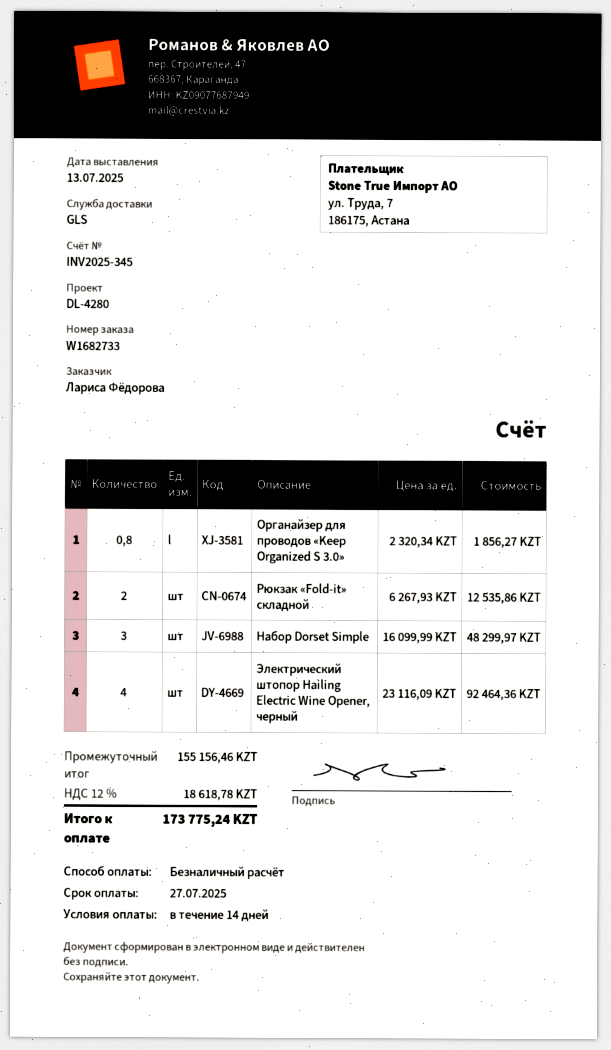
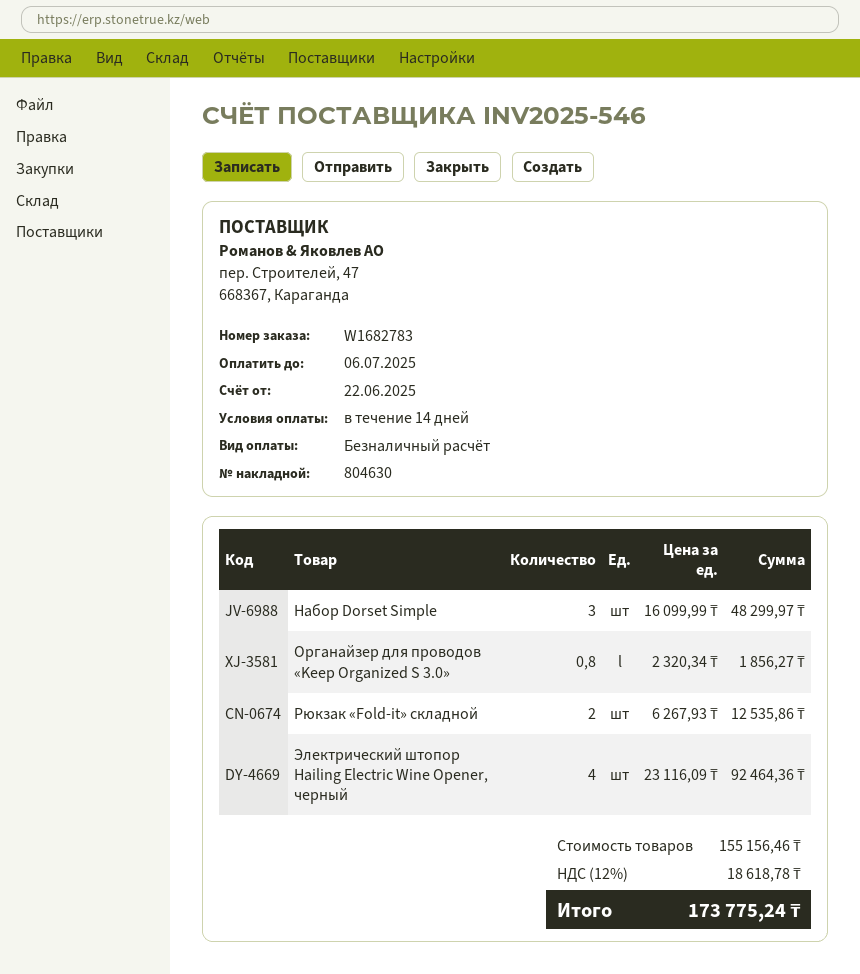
order number: W1682733 -> W1682783
invoice number: INV2025-345 -> INV2025-546
invoice date: 2025-07-13 -> 2025-06-22
due date: 2025-07-27 -> 2025-07-06

